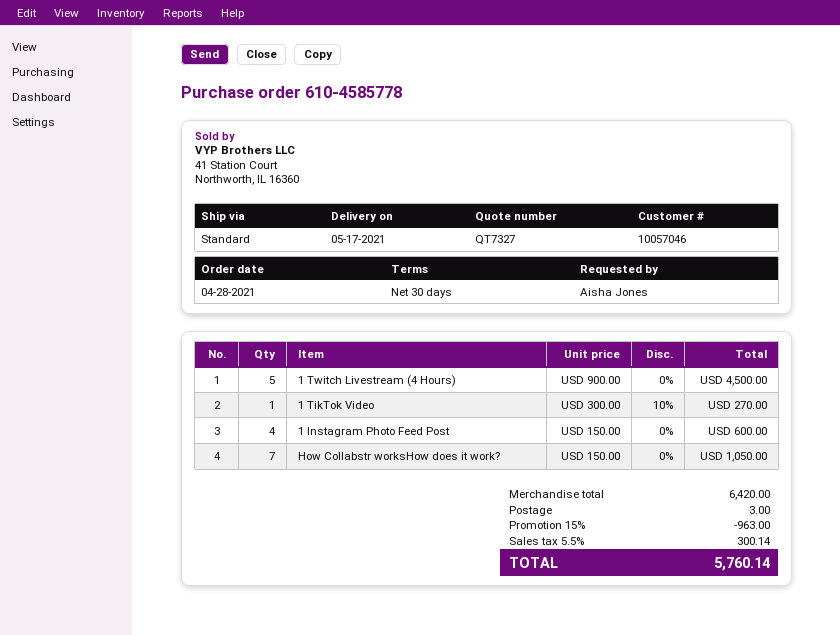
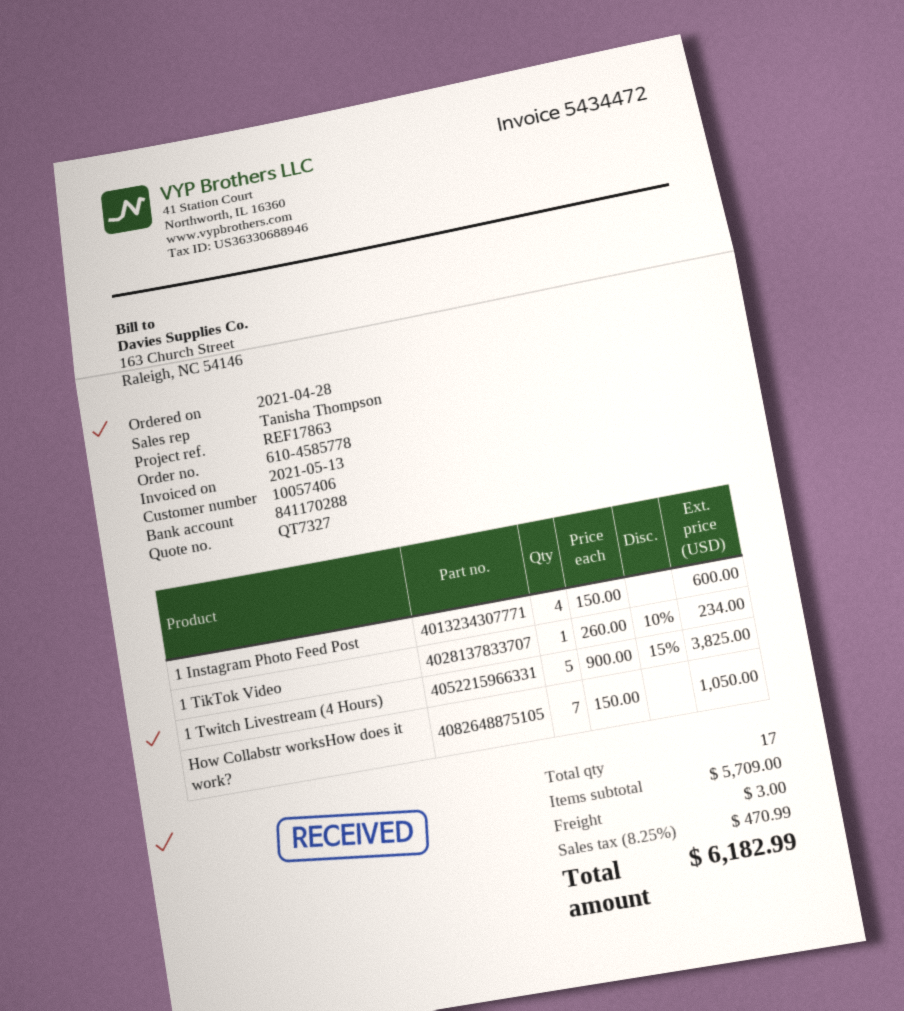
customer number: 10057046 -> 10057406
1 Twitch Livestream (4 Hours): 5 x 900.00 = 4500.00 -> 5 x 900.00 - 15% = 3825.00
1 TikTok Video: 1 x 300.00 - 10% = 270.00 -> 1 x 260.00 - 10% = 234.00
subtotal: 6420.00 -> 5709.00
discount: 15% = 963.00 -> none
tax: 5.5% = 300.14 -> 8.25% = 470.99
total: 5760.14 -> 6182.99

